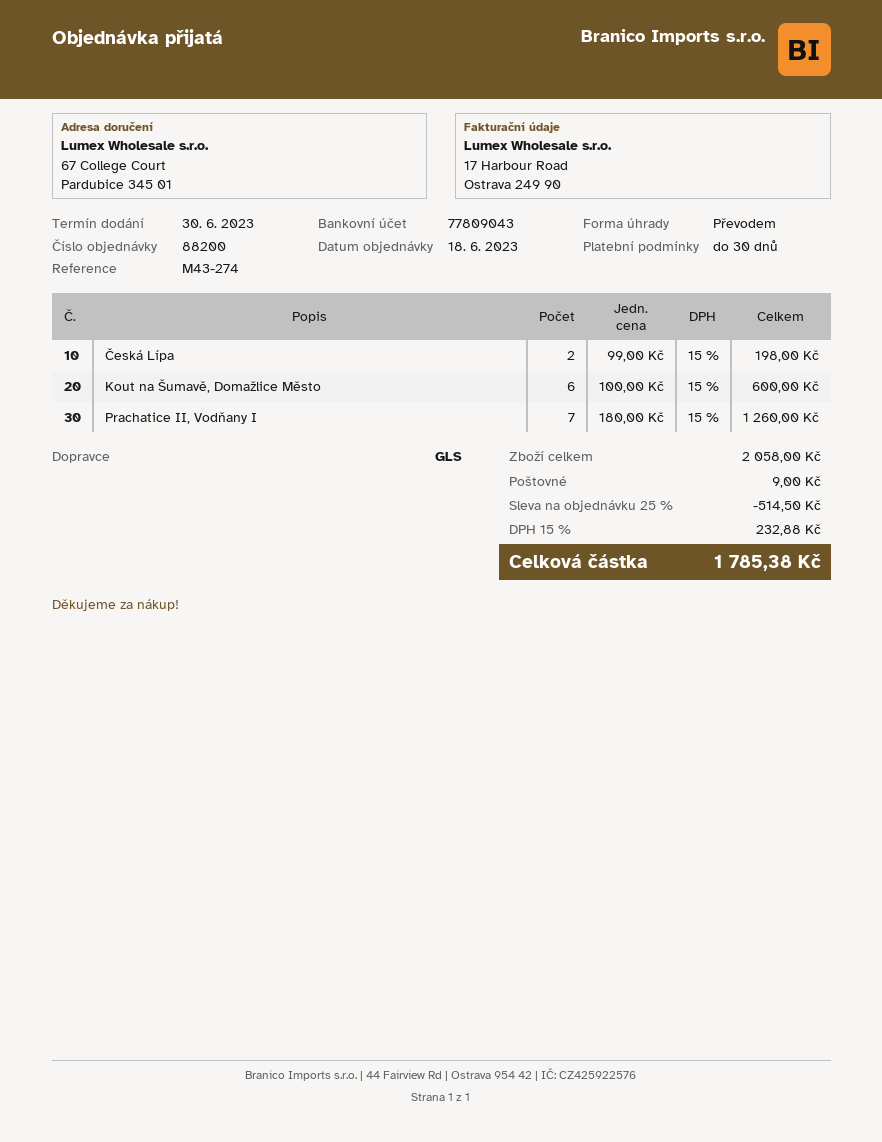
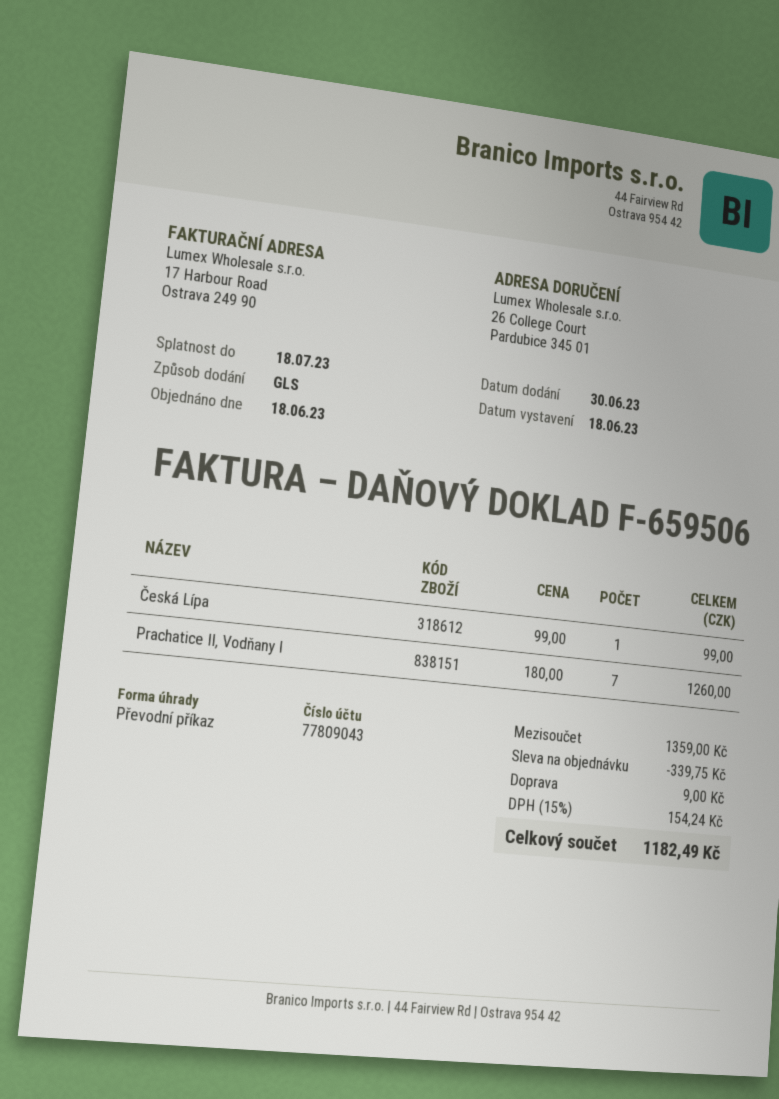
ship to: 67 College Court, Pardubice 345 01 -> 26 College Court, Pardubice 345 01
Česká Lípa: 2 x 99.00 = 198.00 -> 1 x 99.00 = 99.00
Kout na Šumavě, Domažlice Město: 6 x 100.00 = 600.00 -> none
subtotal: 2058.00 -> 1359.00
discount: 514.50 -> 339.75
tax: 15% = 232.88 -> 15% = 154.24
total: 1785.38 -> 1182.49

